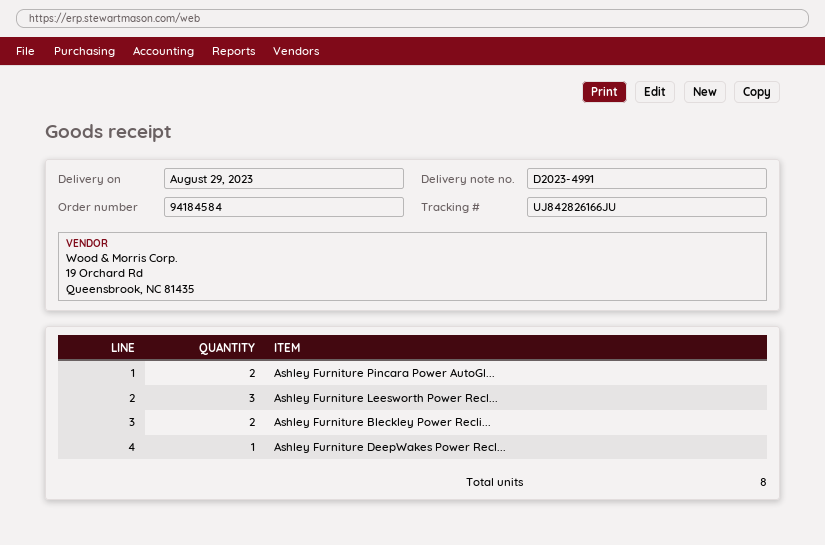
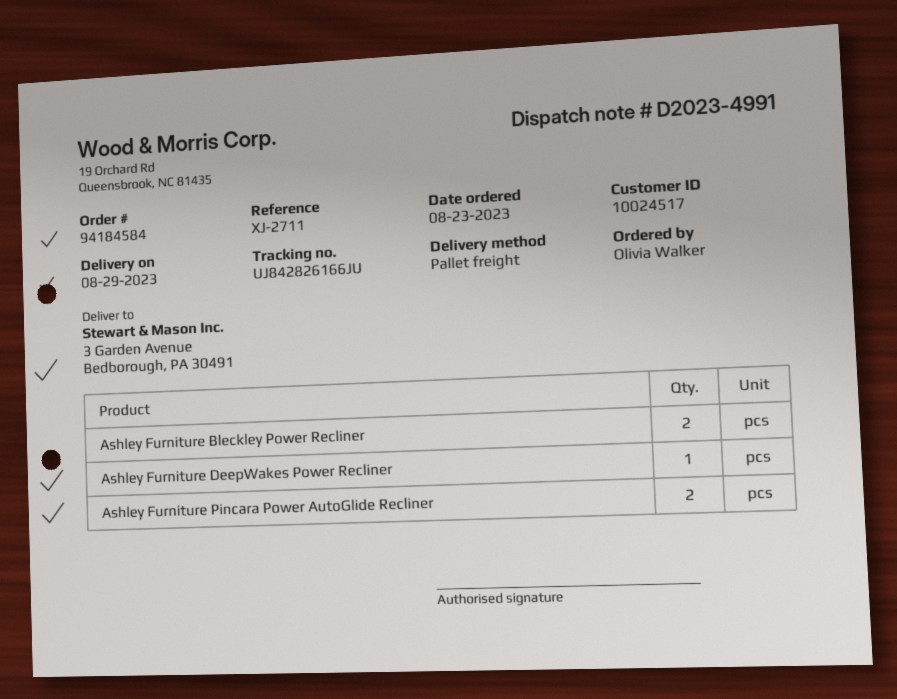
Ashley Furniture Leesworth Power Recl...: 3 -> none

